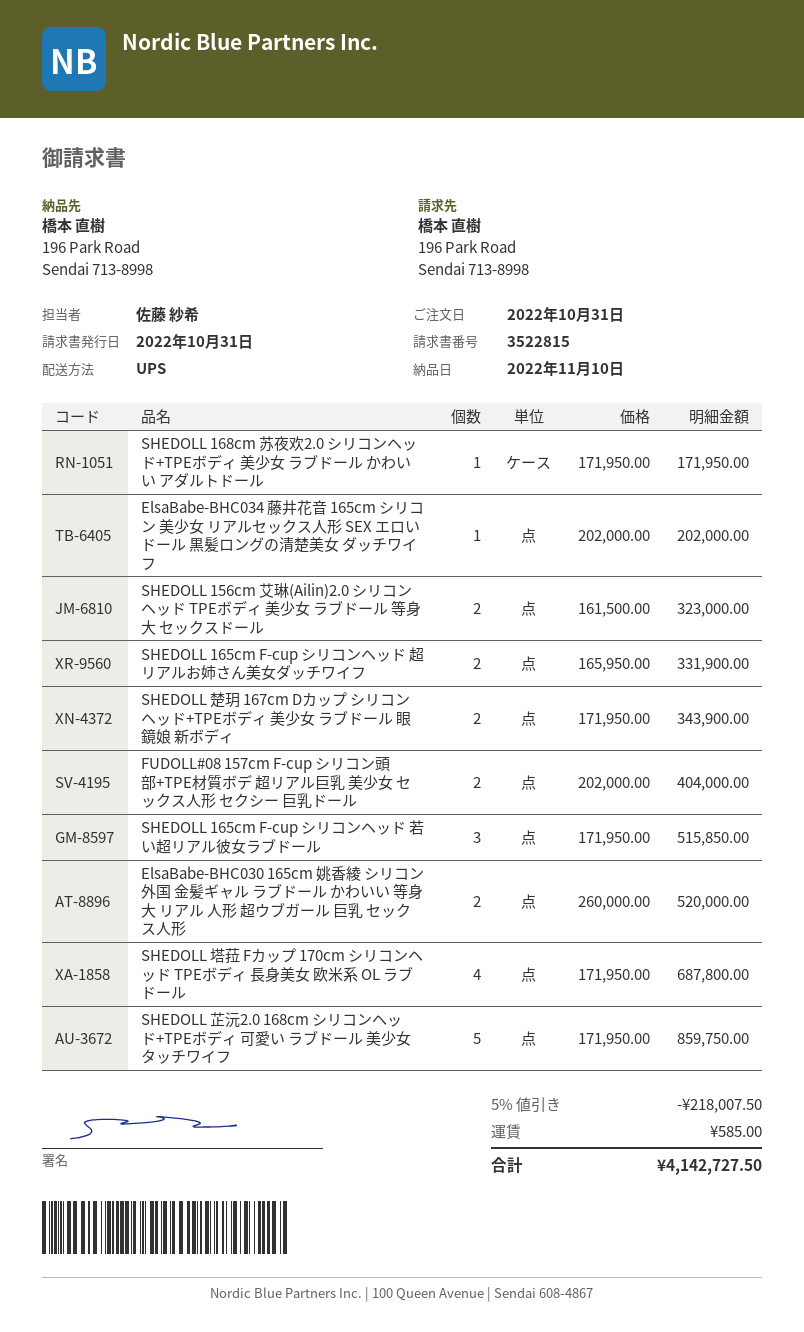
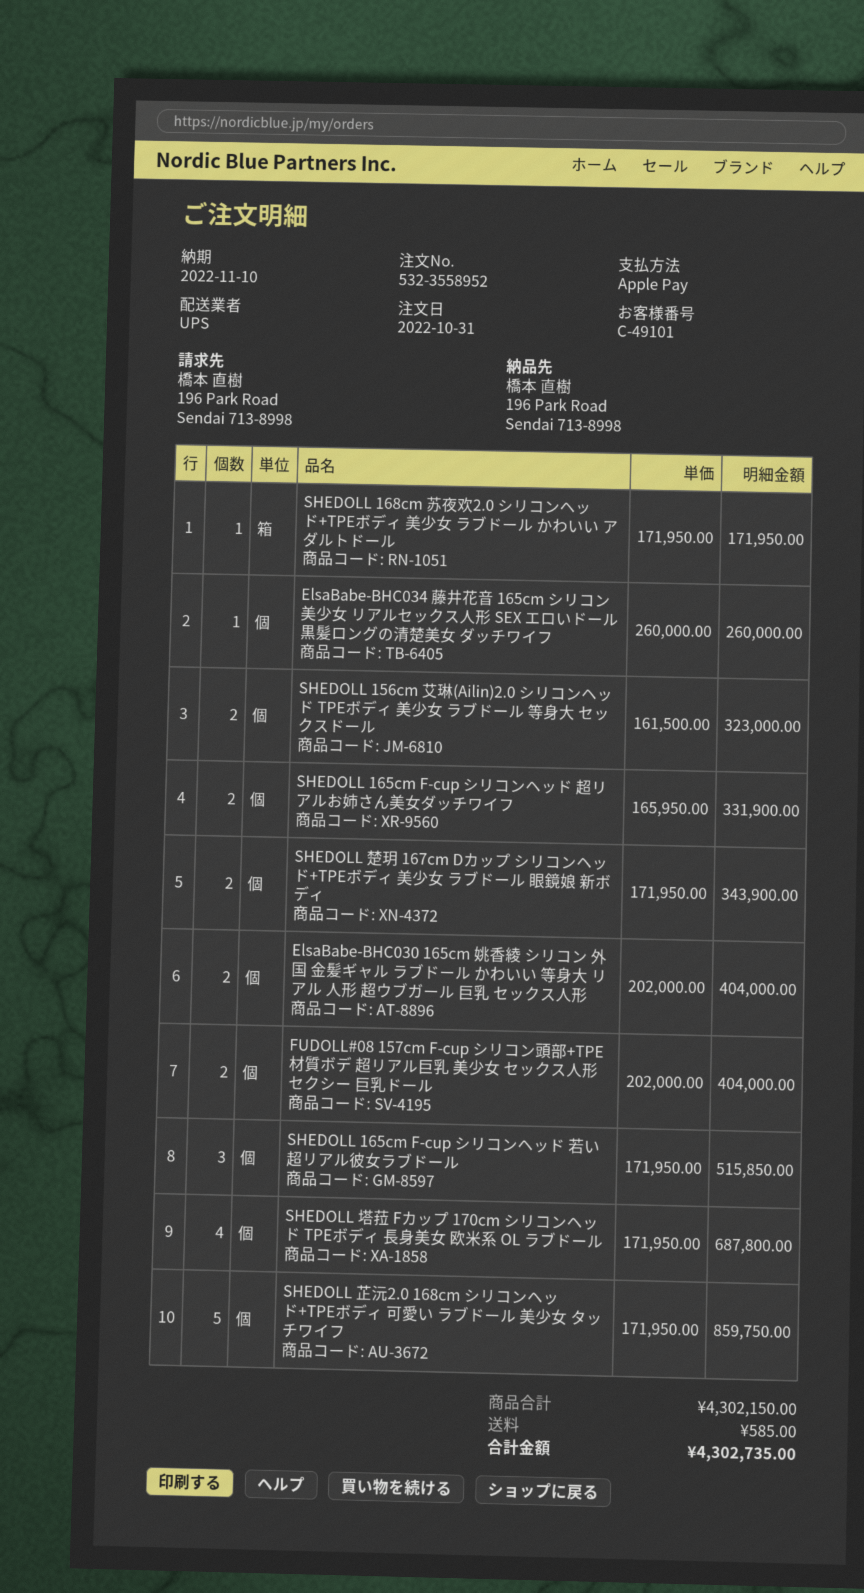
ElsaBabe-BHC034 藤井花音 165cm シリコン 美少女 リアルセックス人形 SEX エロいドール 黒髪ロングの清楚美女 ダッチワイフ: 1 x 202000.00 = 202000.00 -> 1 x 260000.00 = 260000.00
ElsaBabe-BHC030 165cm 姚香綾 シリコン 外国 金髪ギャル ラブドール かわいい 等身大 リアル 人形 超ウブガール 巨乳 セックス人形: 2 x 260000.00 = 520000.00 -> 2 x 202000.00 = 404000.00
discount: 5% = 218007.50 -> none
total: 4142727.50 -> 4302735.00

